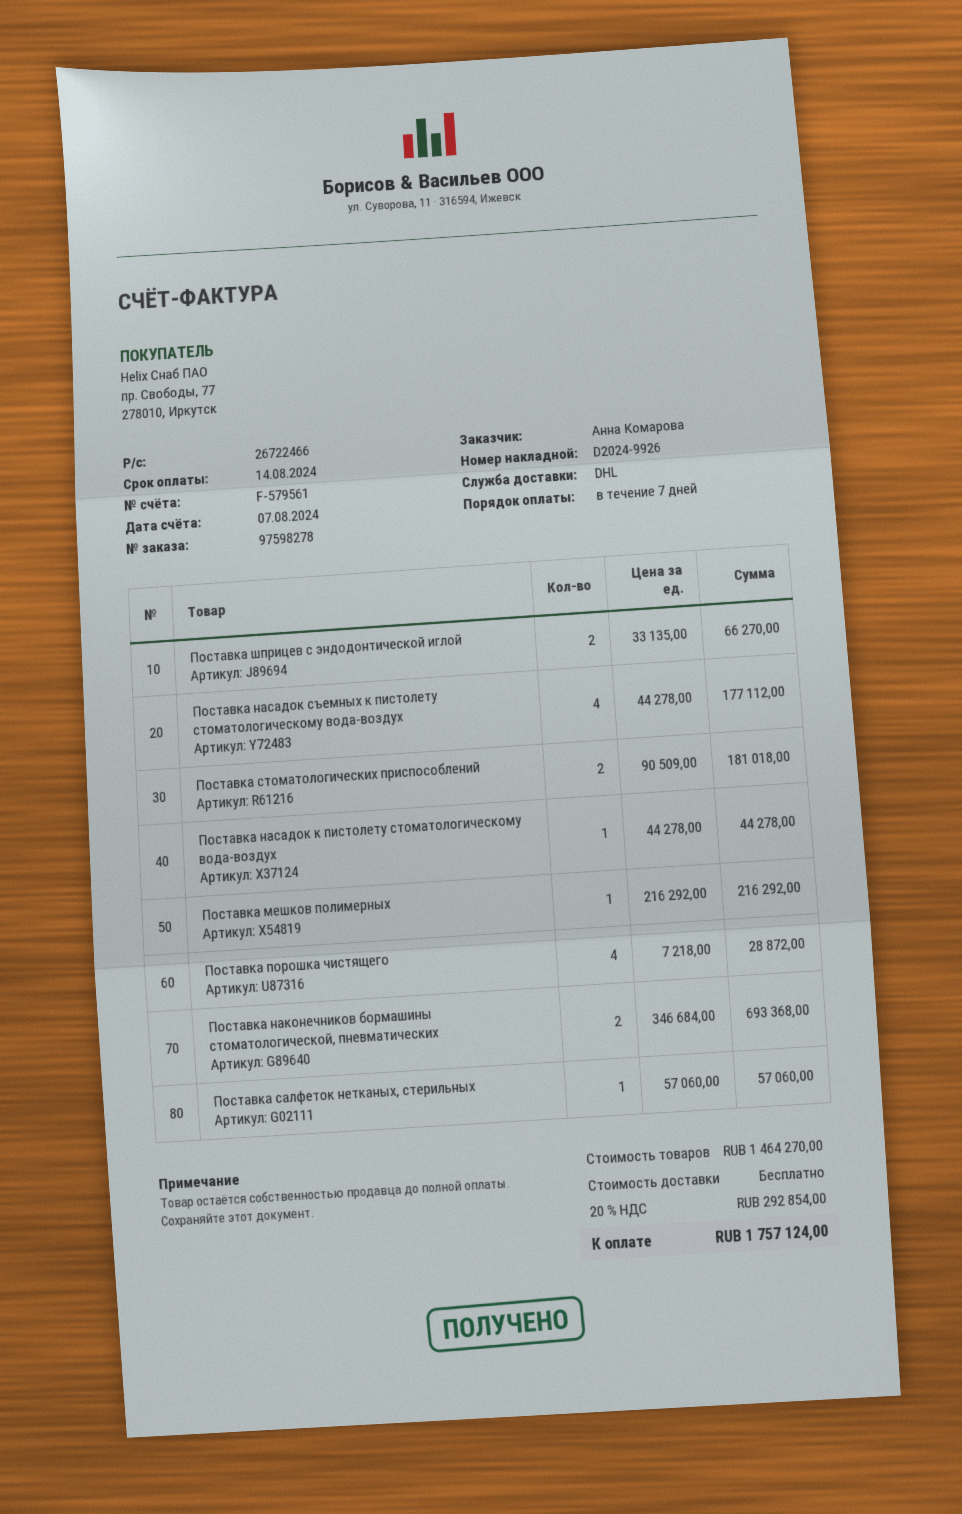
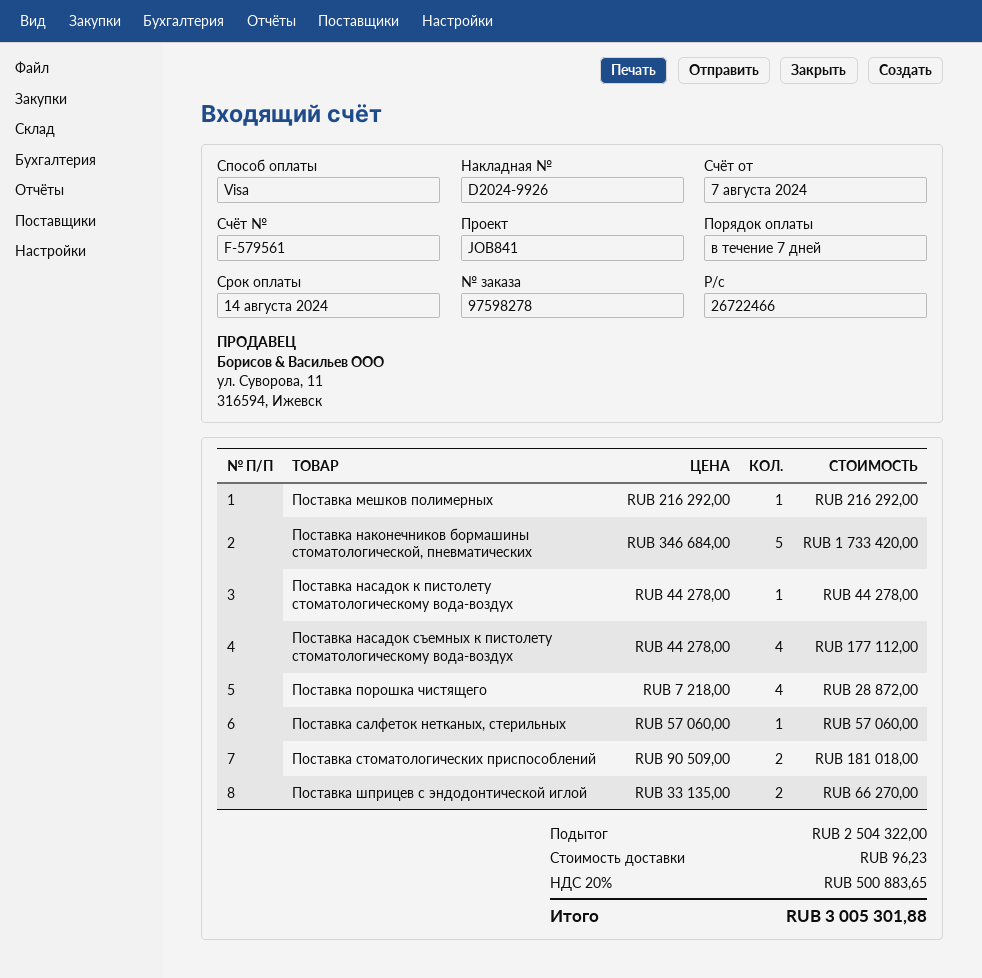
Поставка наконечников бормашины стоматологической, пневматических: 2 x 346684.00 = 693368.00 -> 5 x 346684.00 = 1733420.00
subtotal: 1464270.00 -> 2504322.00
shipping: 0.00 -> 96.23
tax: 20% = 292854.00 -> 20% = 500883.65
total: 1757124.00 -> 3005301.88

